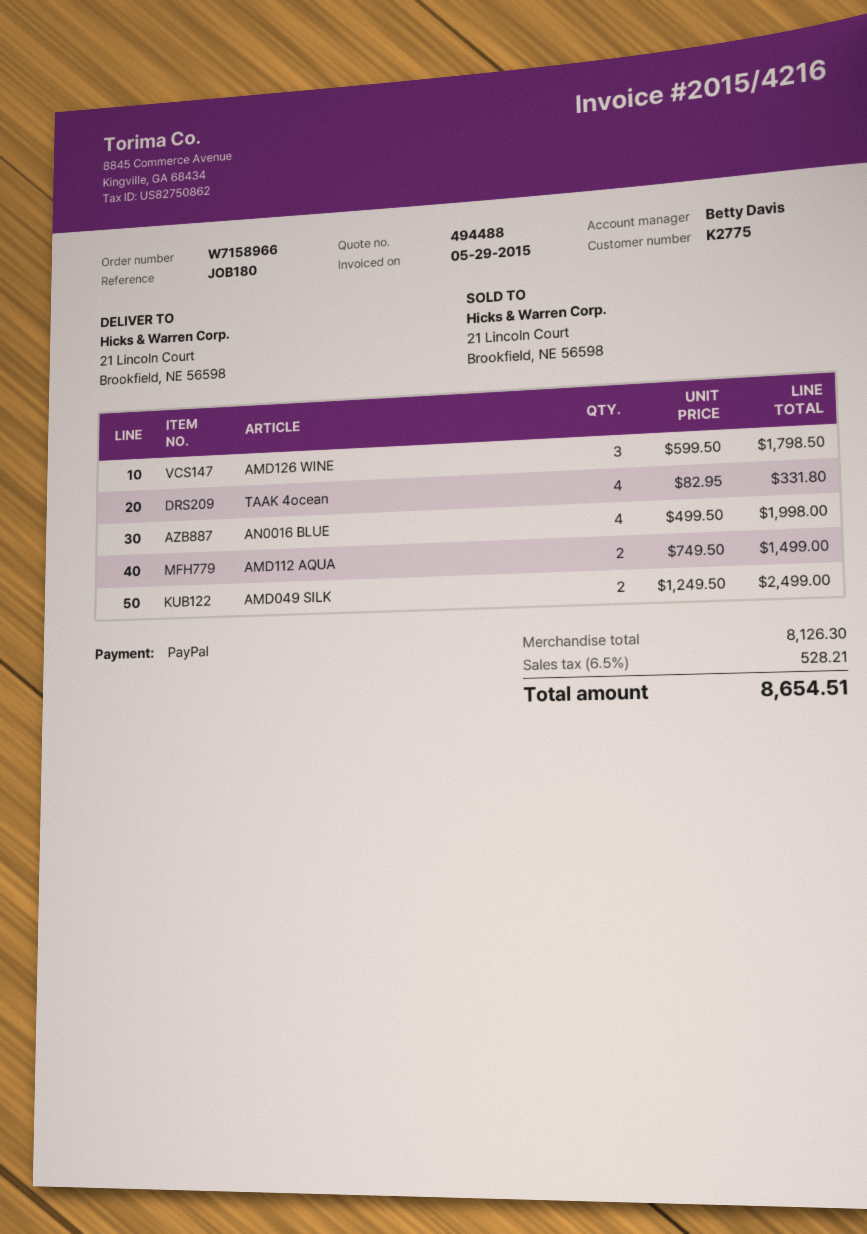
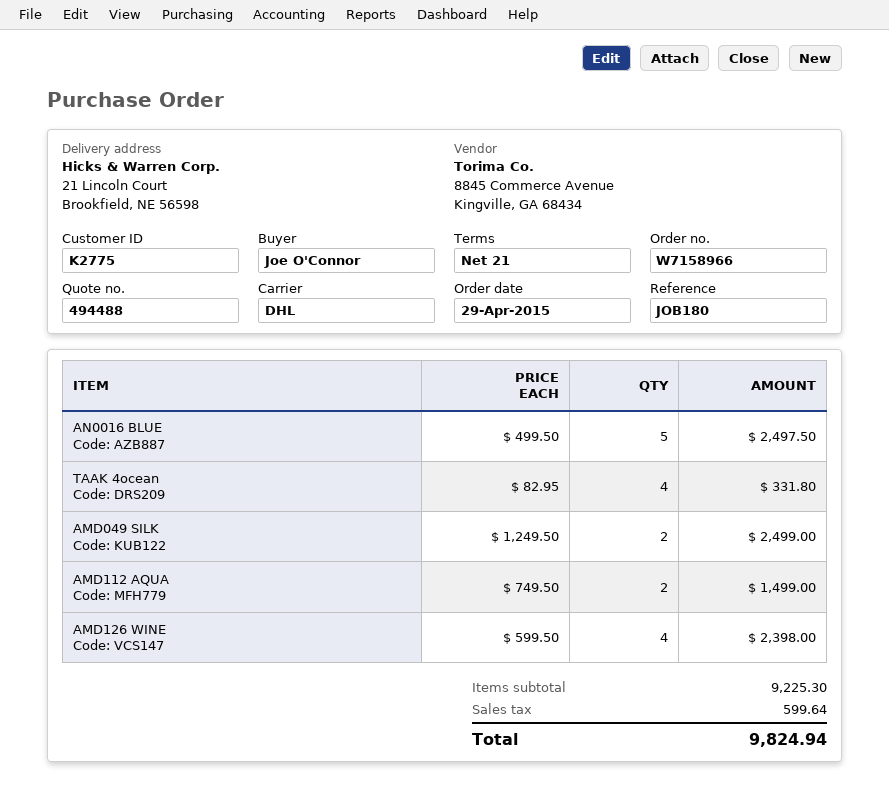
AMD126 WINE: 3 x 599.50 = 1798.50 -> 4 x 599.50 = 2398.00
AN0016 BLUE: 4 x 499.50 = 1998.00 -> 5 x 499.50 = 2497.50
subtotal: 8126.30 -> 9225.30
tax: 528.21 -> 599.64
total: 8654.51 -> 9824.94

